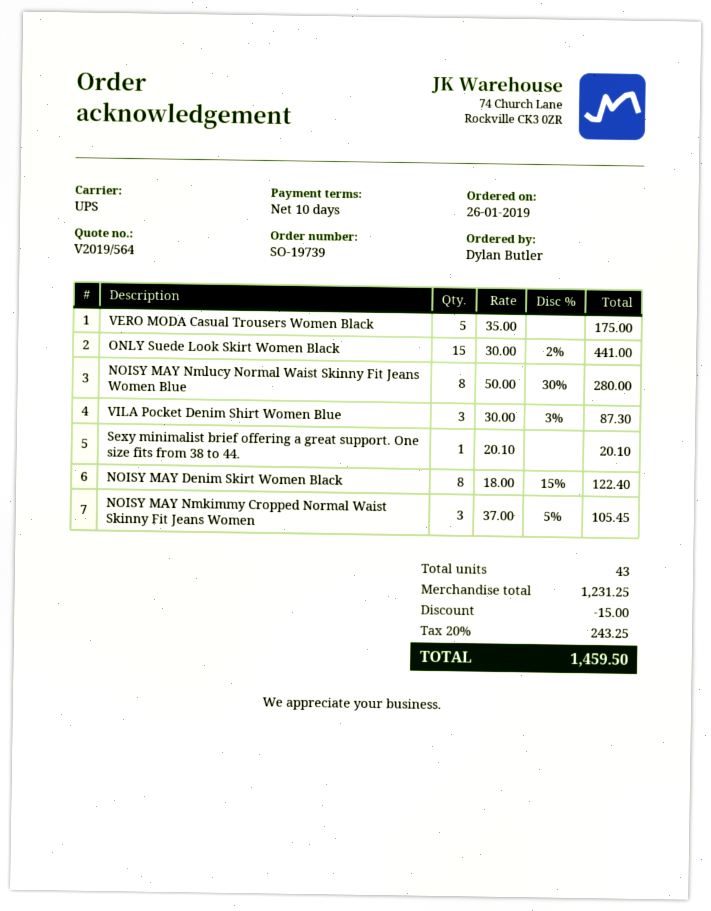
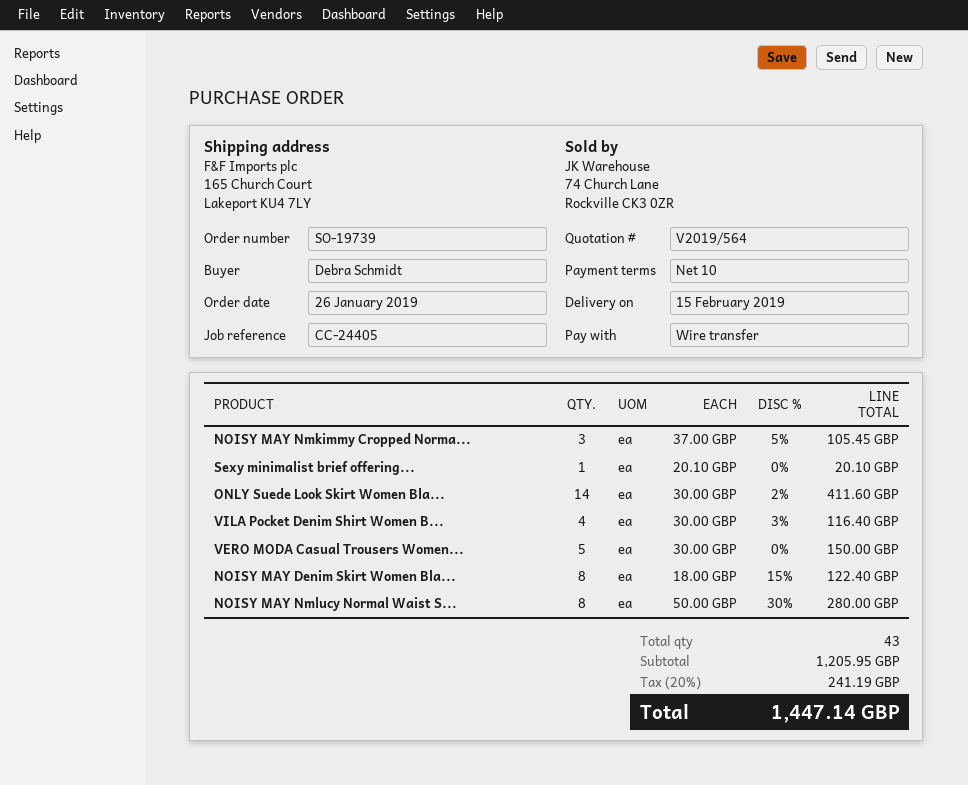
ordered by: Dylan Butler -> Debra Schmidt
VERO MODA Casual Trousers Women Black: 5 x 35.00 = 175.00 -> 5 x 30.00 = 150.00
ONLY Suede Look Skirt Women Black: 15 x 30.00 - 2% = 441.00 -> 14 x 30.00 - 2% = 411.60
VILA Pocket Denim Shirt Women Blue: 3 x 30.00 - 3% = 87.30 -> 4 x 30.00 - 3% = 116.40
subtotal: 1231.25 -> 1205.95
discount: 15.00 -> none
tax: 20% = 243.25 -> 20% = 241.19
total: 1459.50 -> 1447.14

